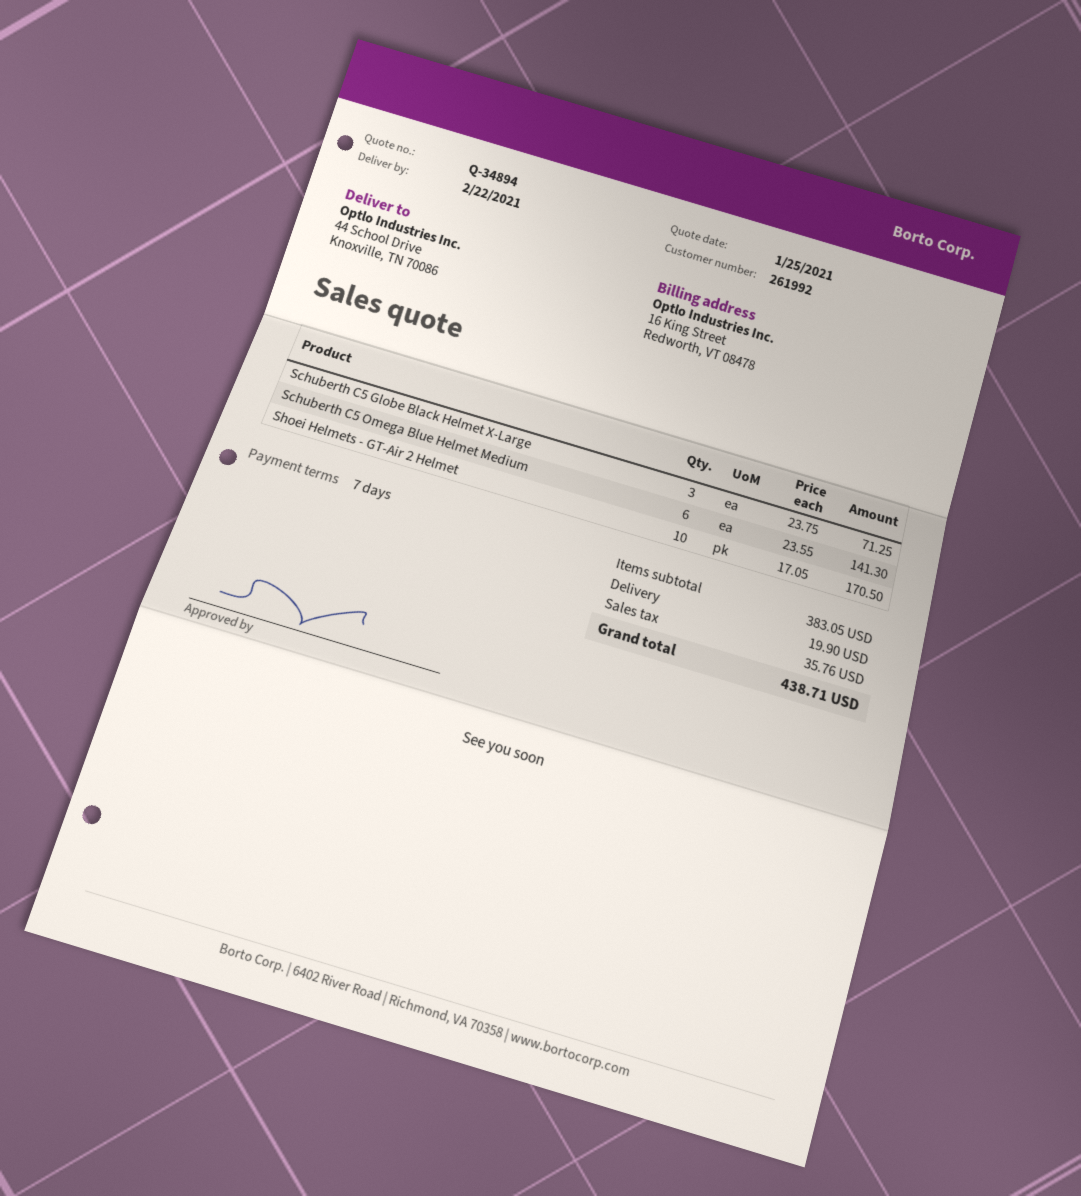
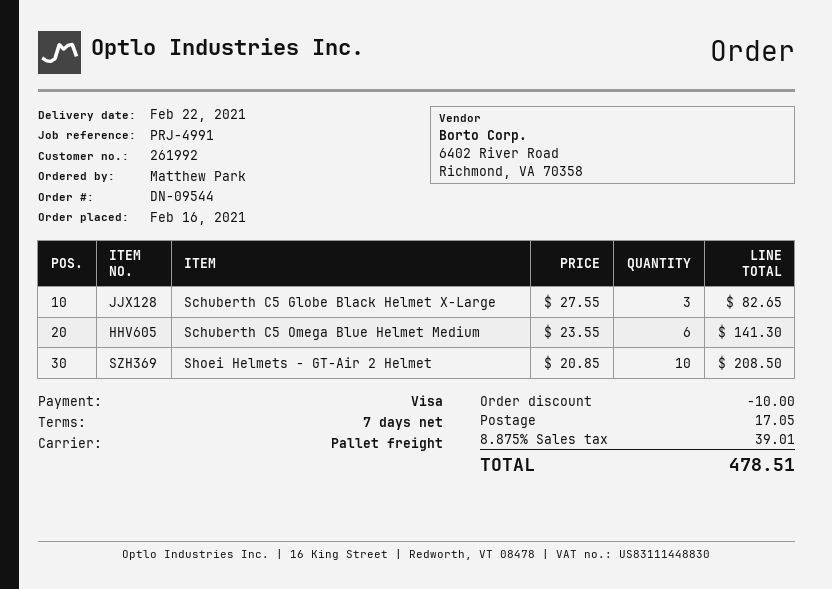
Schuberth C5 Globe Black Helmet X-Large: 3 x 23.75 = 71.25 -> 3 x 27.55 = 82.65
Shoei Helmets - GT-Air 2 Helmet: 10 x 17.05 = 170.50 -> 10 x 20.85 = 208.50
discount: none -> 10.00
shipping: 19.90 -> 17.05
tax: 35.76 -> 39.01
total: 438.71 -> 478.51

